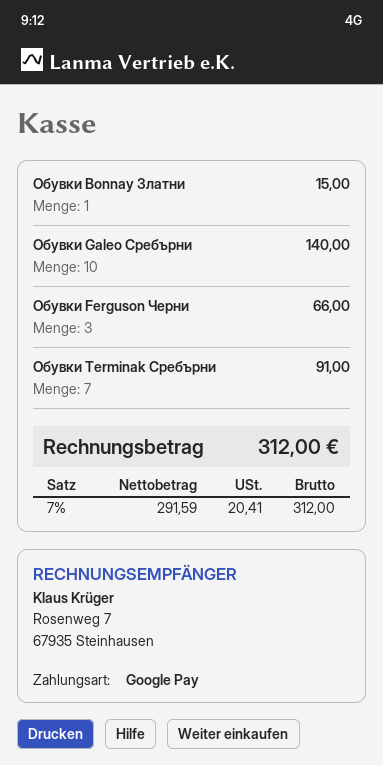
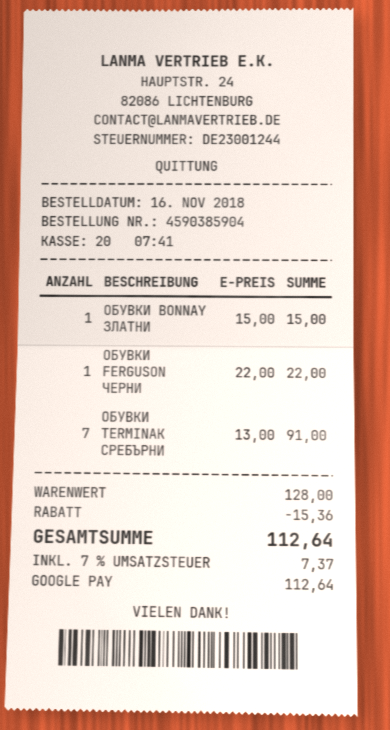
Обувки Galeo Сребърни: 10 for 140.00 -> none
Обувки Ferguson Черни: 3 for 66.00 -> 1 for 22.00
discount: none -> 15.36
tax: 7% = 20.41 -> 7% = 7.37
total: 312.00 -> 112.64

